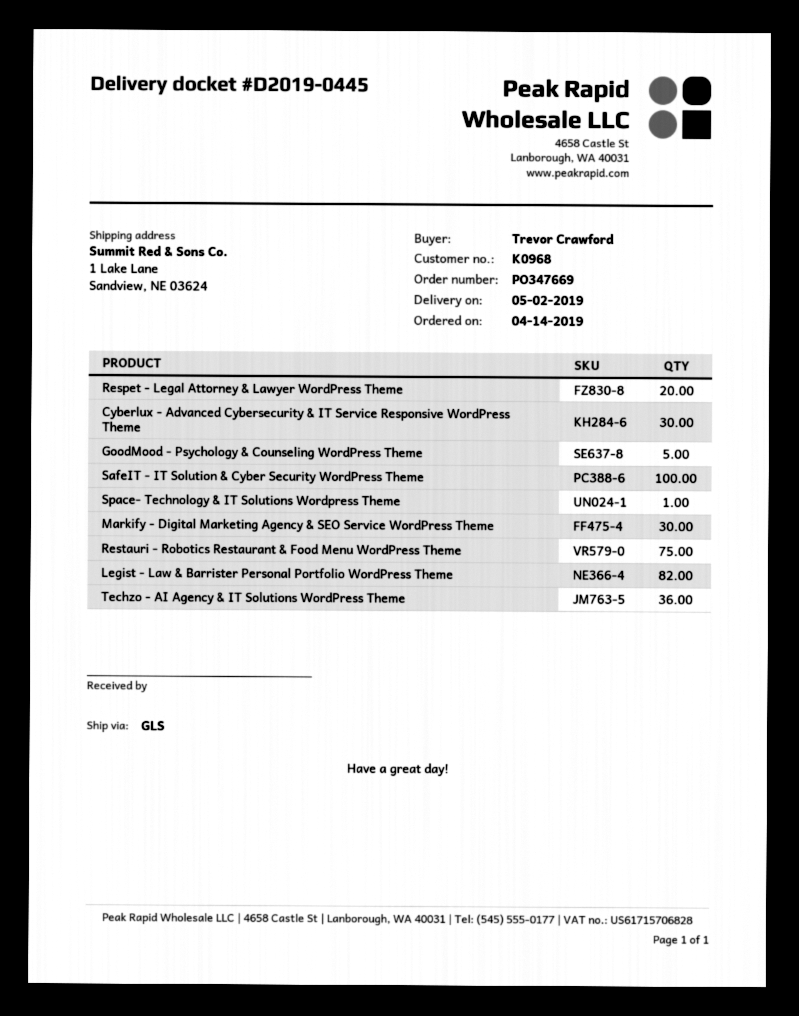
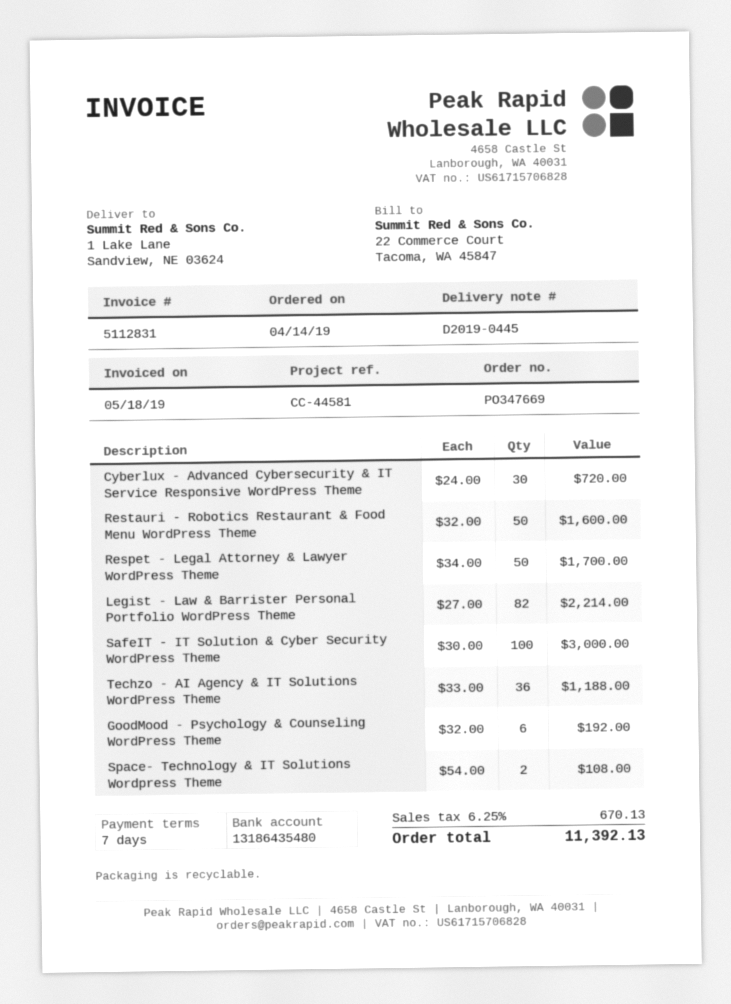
Respet - Legal Attorney & Lawyer WordPress Theme: 20 -> 50
GoodMood - Psychology & Counseling WordPress Theme: 5 -> 6
Space- Technology & IT Solutions Wordpress Theme: 1 -> 2
Markify - Digital Marketing Agency & SEO Service WordPress Theme: 30 -> none
Restauri - Robotics Restaurant & Food Menu WordPress Theme: 75 -> 50

